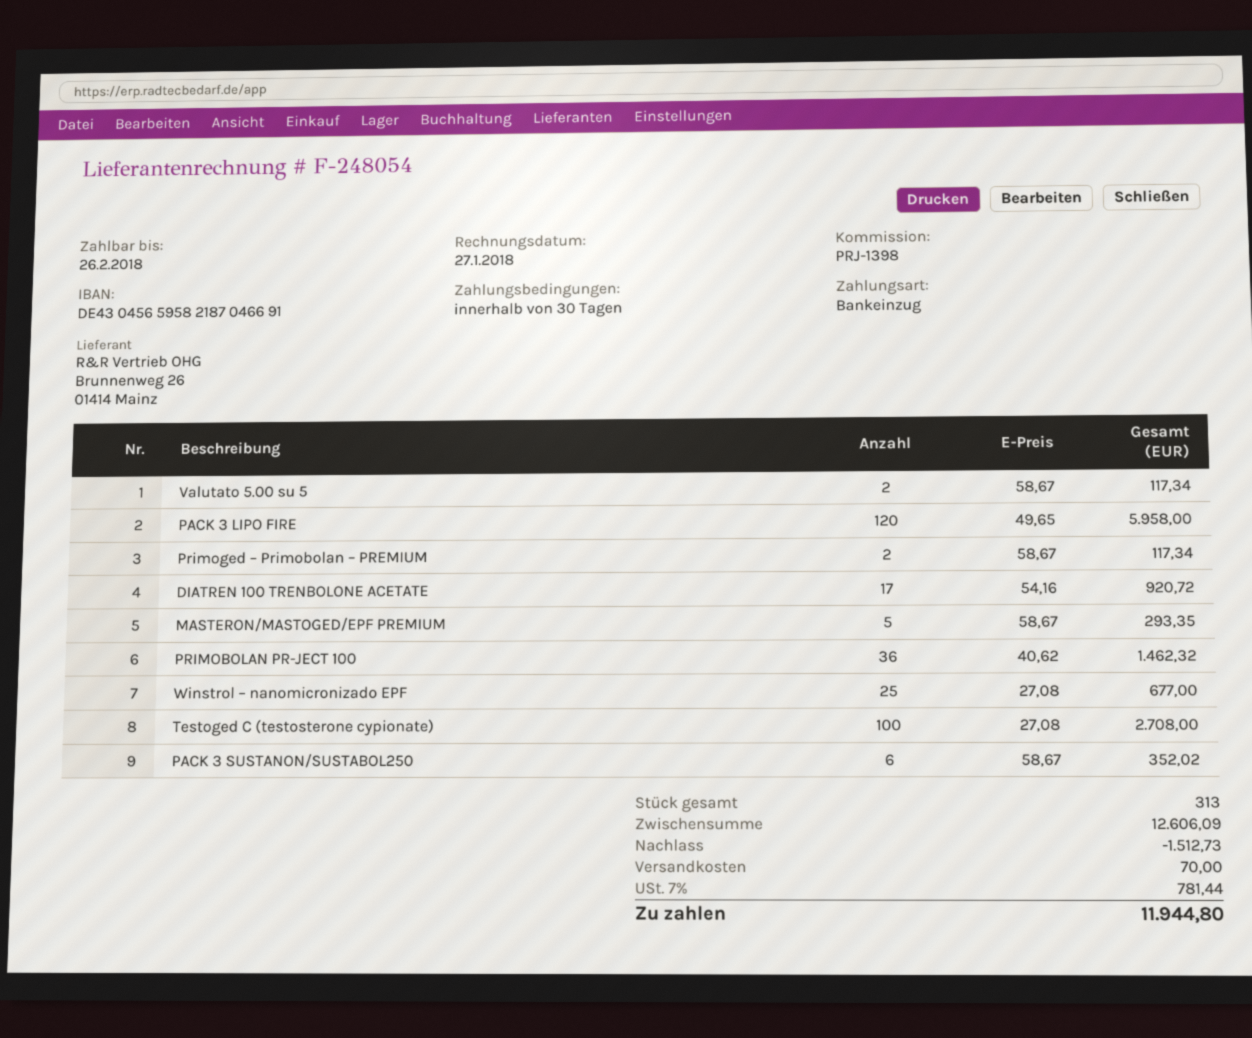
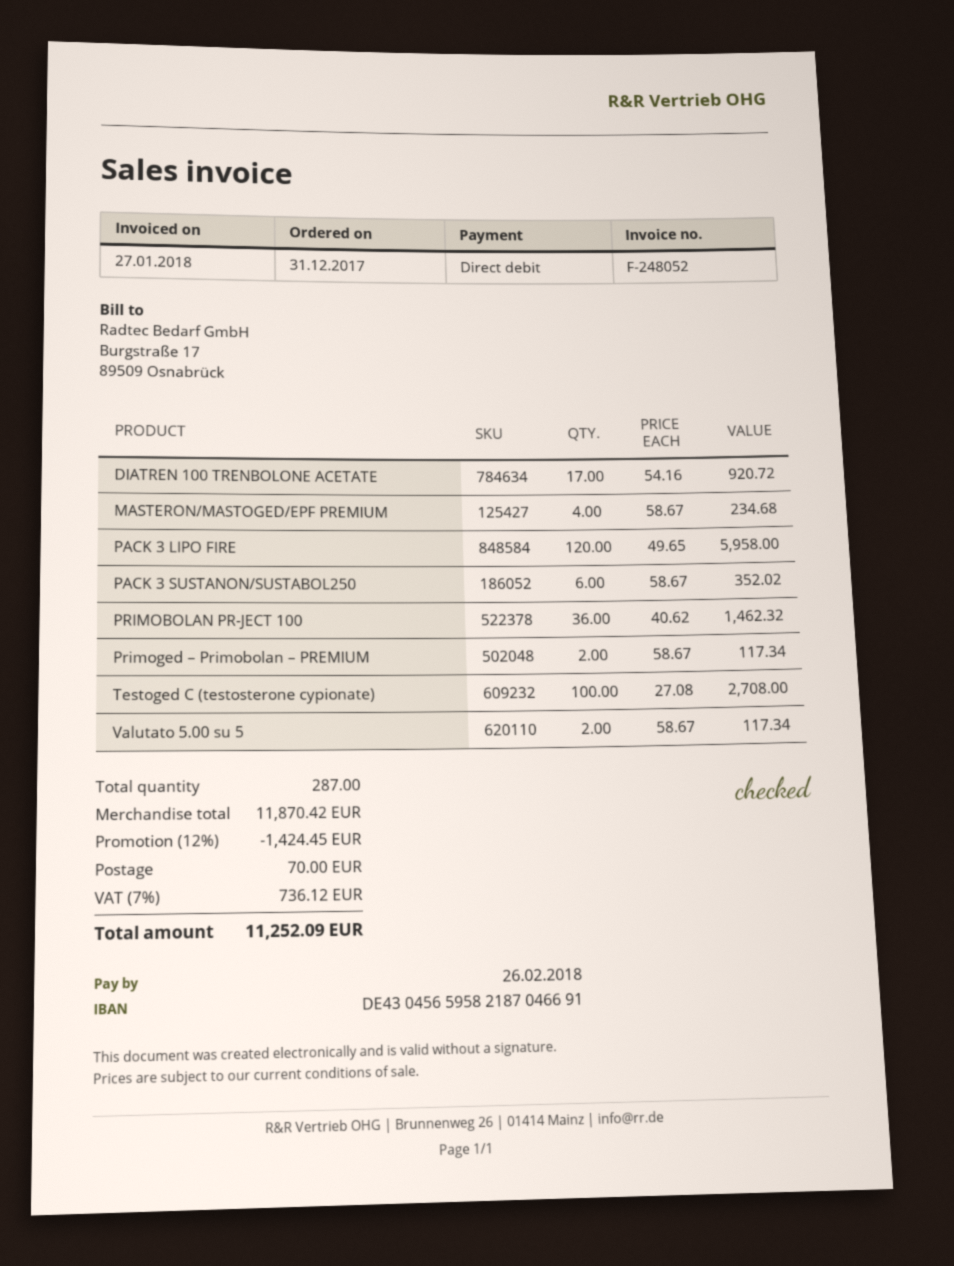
invoice number: F-248054 -> F-248052
MASTERON/MASTOGED/EPF PREMIUM: 5 x 58.67 = 293.35 -> 4 x 58.67 = 234.68
Winstrol – nanomicronizado EPF: 25 x 27.08 = 677.00 -> none
total quantity: 313 -> 287
subtotal: 12606.09 -> 11870.42
discount: 1512.73 -> 1424.45
tax: 7% = 781.44 -> 7% = 736.12
total: 11944.80 -> 11252.09

